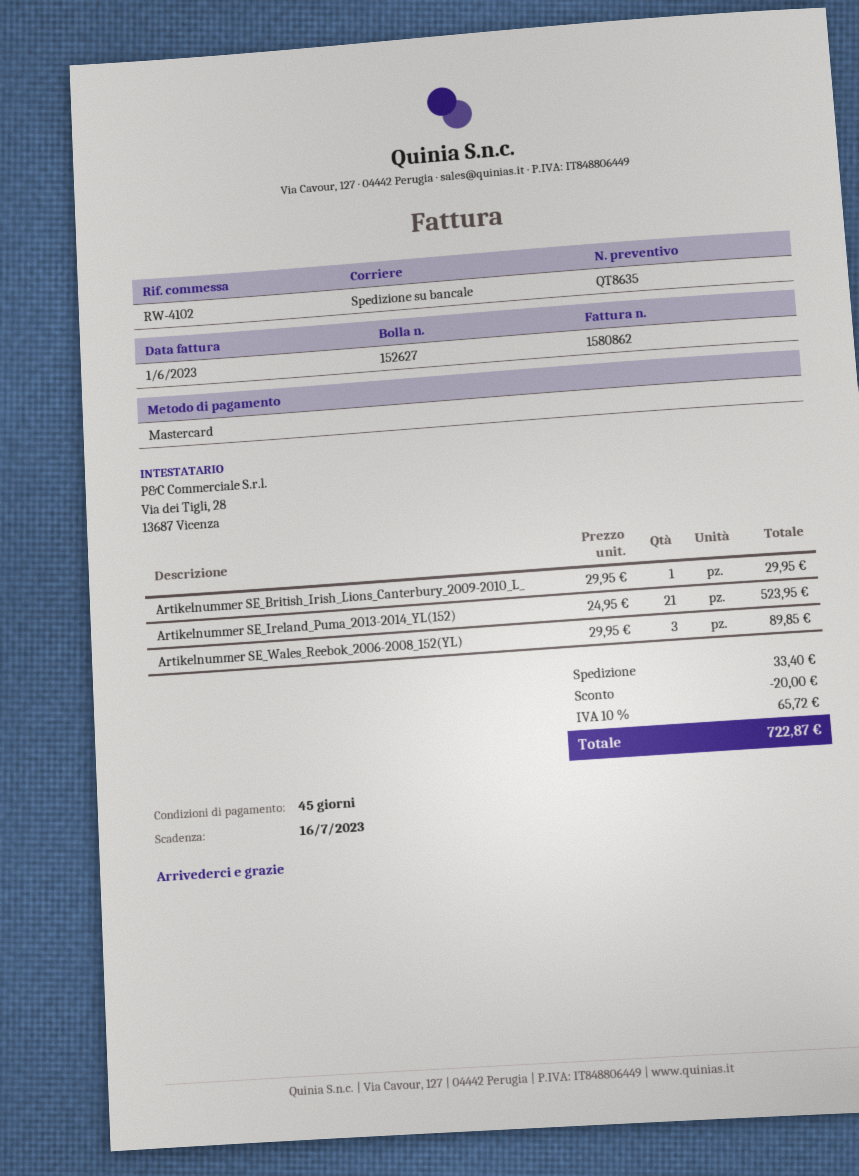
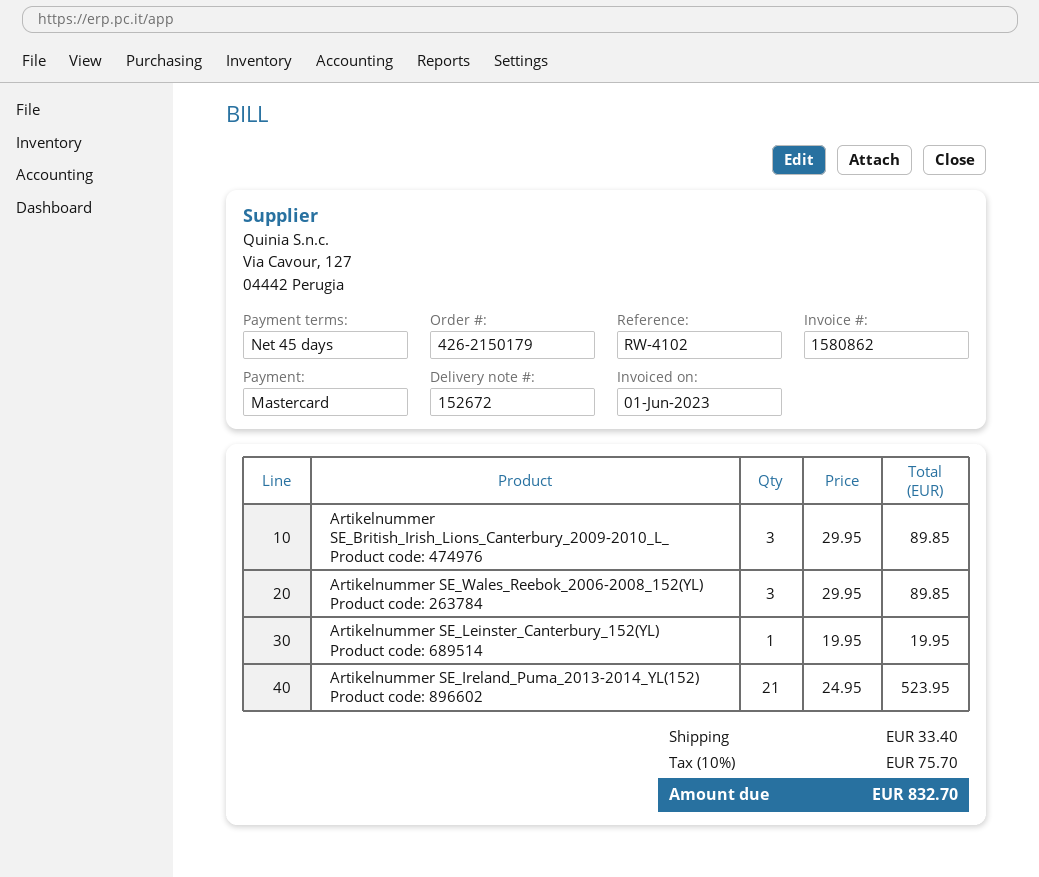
delivery note number: 152627 -> 152672
Artikelnummer SE_British_Irish_Lions_Canterbury_2009-2010_L_: 1 x 29.95 = 29.95 -> 3 x 29.95 = 89.85
Artikelnummer SE_Leinster_Canterbury_152(YL): none -> 1 x 19.95 = 19.95
discount: 20.00 -> none
tax: 10% = 65.72 -> 10% = 75.70
total: 722.87 -> 832.70

